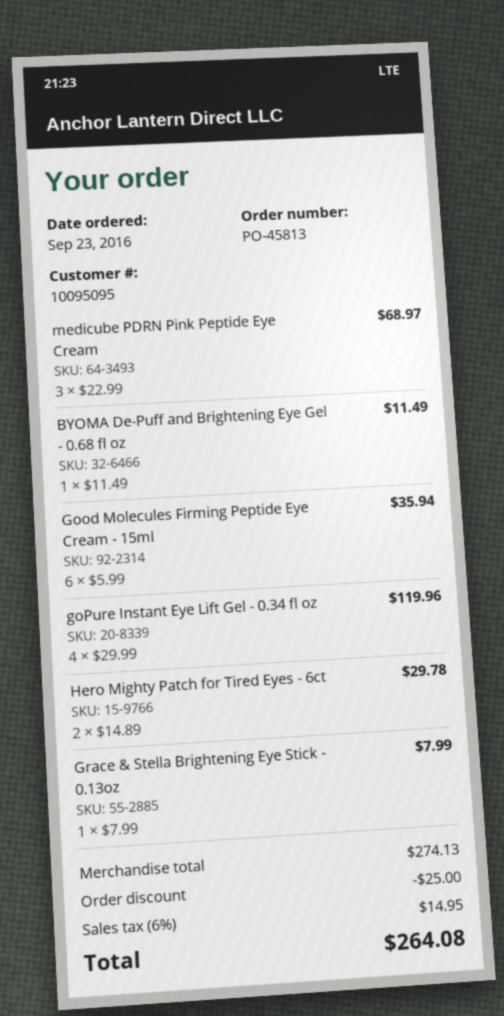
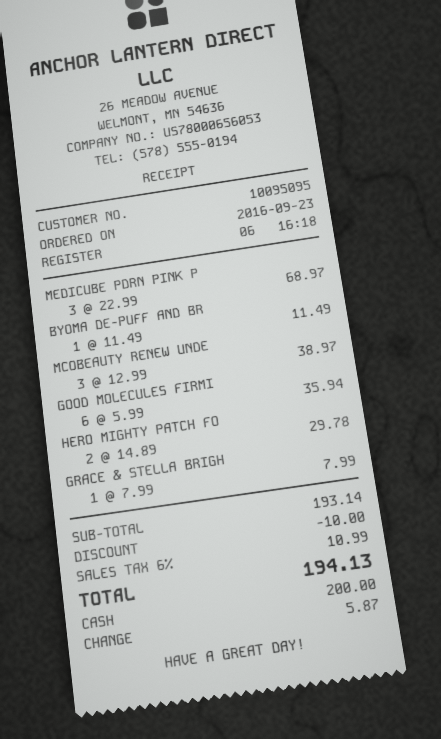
goPure Instant Eye Lift Gel - 0.34 fl oz: 4 x 29.99 = 119.96 -> none
MCOBEAUTY RENEW UNDE: none -> 3 x 12.99 = 38.97
subtotal: 274.13 -> 193.14
discount: 25.00 -> 10.00
tax: 6% = 14.95 -> 6% = 10.99
total: 264.08 -> 194.13

